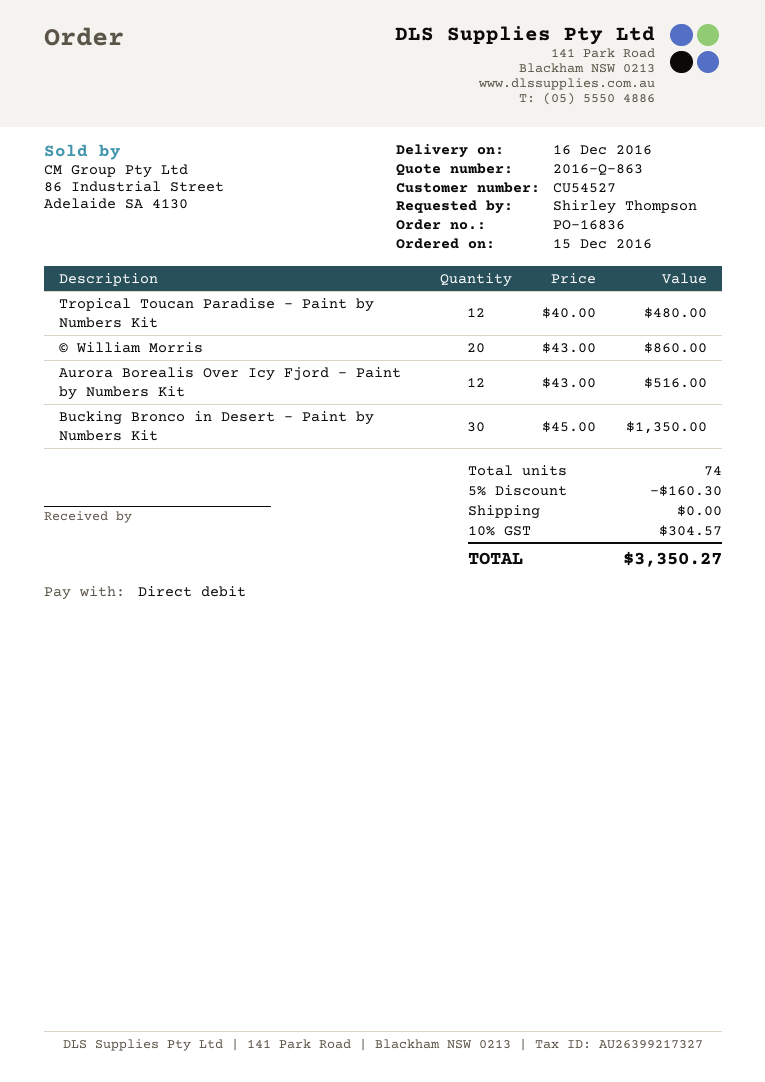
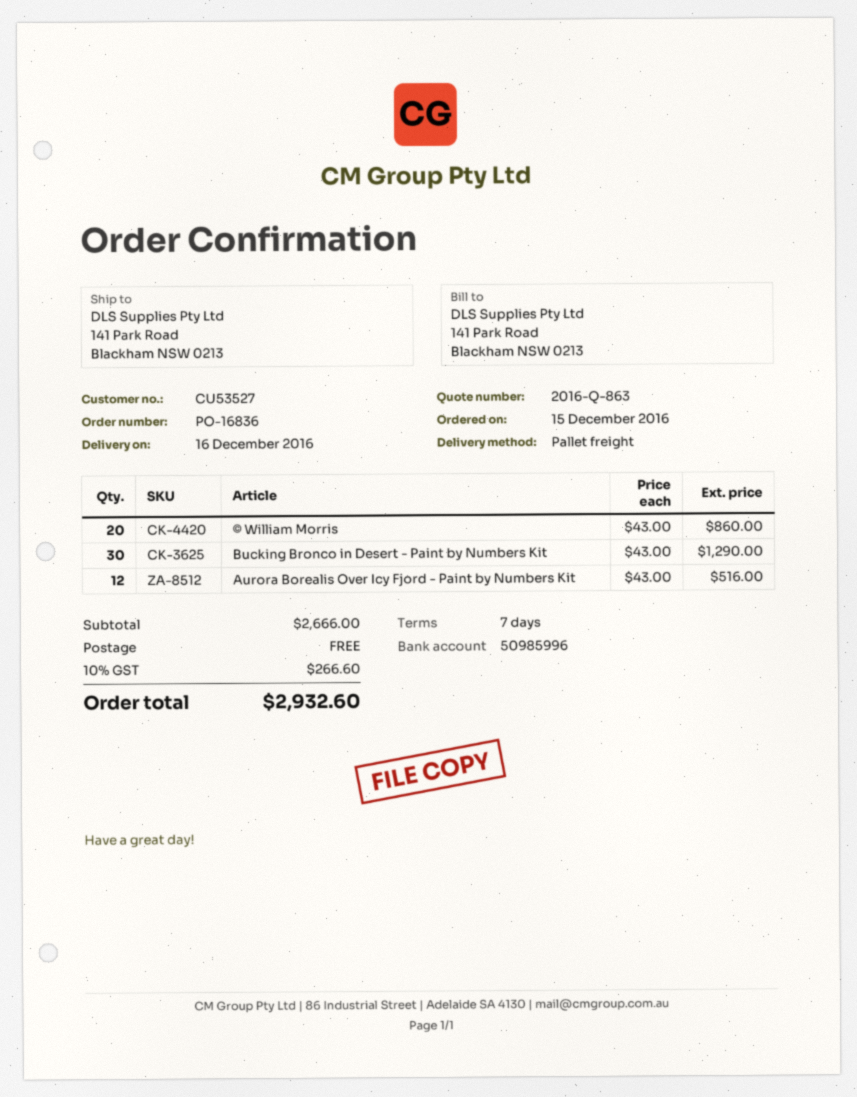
customer number: CU54527 -> CU53527
Tropical Toucan Paradise - Paint by Numbers Kit: 12 x 40.00 = 480.00 -> none
Bucking Bronco in Desert - Paint by Numbers Kit: 30 x 45.00 = 1350.00 -> 30 x 43.00 = 1290.00
discount: 5% = 160.30 -> none
tax: 10% = 304.57 -> 10% = 266.60
total: 3350.27 -> 2932.60

